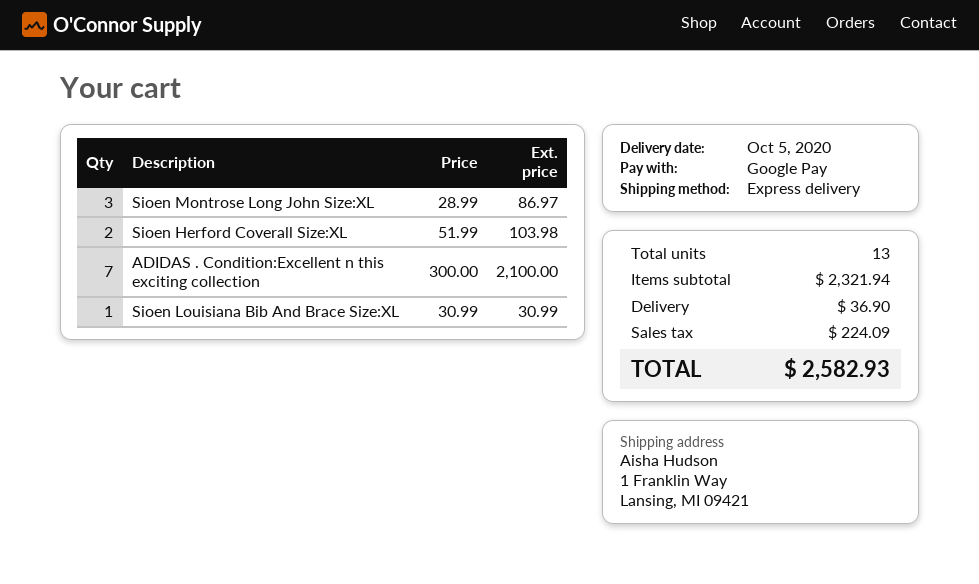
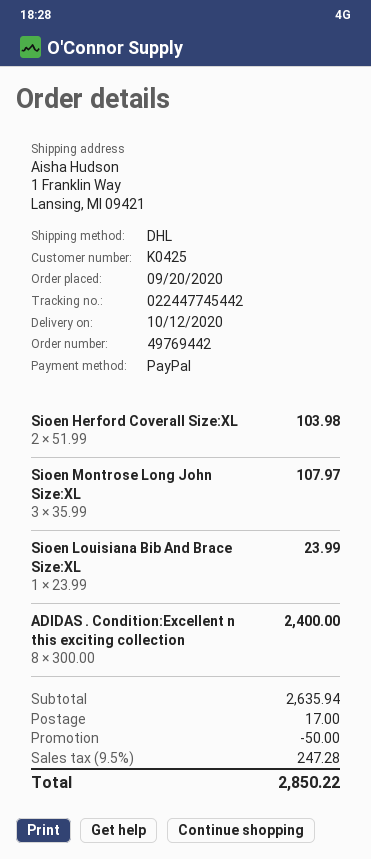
delivery date: 2020-10-05 -> 2020-10-12
payment method: Google Pay -> PayPal
shipping method: express -> DHL
Sioen Montrose Long John Size:XL: 3 x 28.99 = 86.97 -> 3 x 35.99 = 107.97
ADIDAS . Condition:Excellent n this exciting collection: 7 x 300.00 = 2100.00 -> 8 x 300.00 = 2400.00
Sioen Louisiana Bib And Brace Size:XL: 1 x 30.99 = 30.99 -> 1 x 23.99 = 23.99
subtotal: 2321.94 -> 2635.94
discount: none -> 50.00
shipping: 36.90 -> 17.00
tax: 224.09 -> 247.28
total: 2582.93 -> 2850.22

